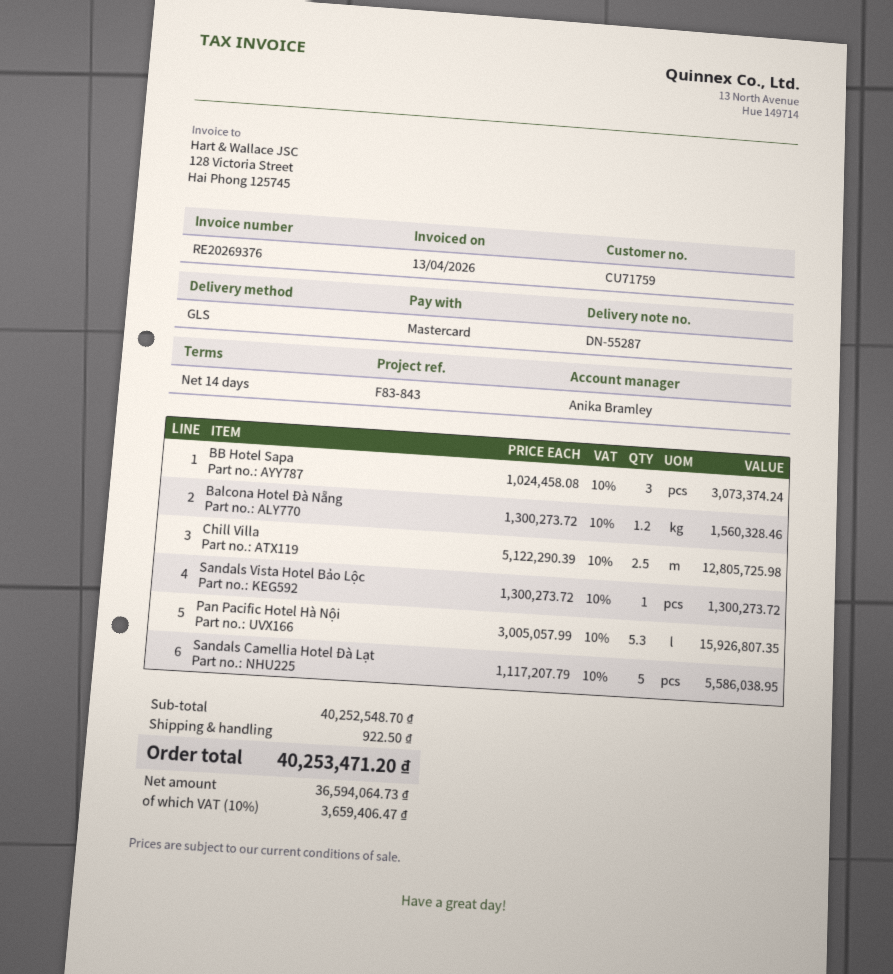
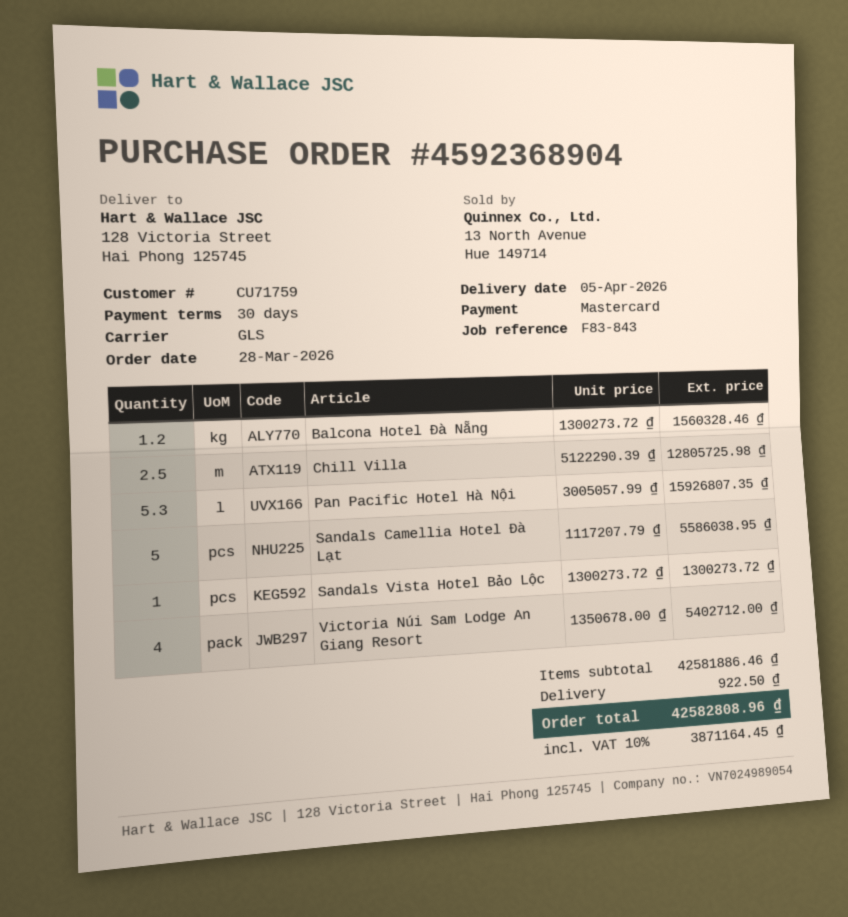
payment terms: 14 days -> 30 days
BB Hotel Sapa: 3 x 1024458.08 = 3073374.24 -> none
Victoria Núi Sam Lodge An Giang Resort: none -> 4 x 1350678.00 = 5402712.00
subtotal: 40252548.70 -> 42581886.46
tax: 10% = 3659406.47 -> 10% = 3871164.45
total: 40253471.20 -> 42582808.96

